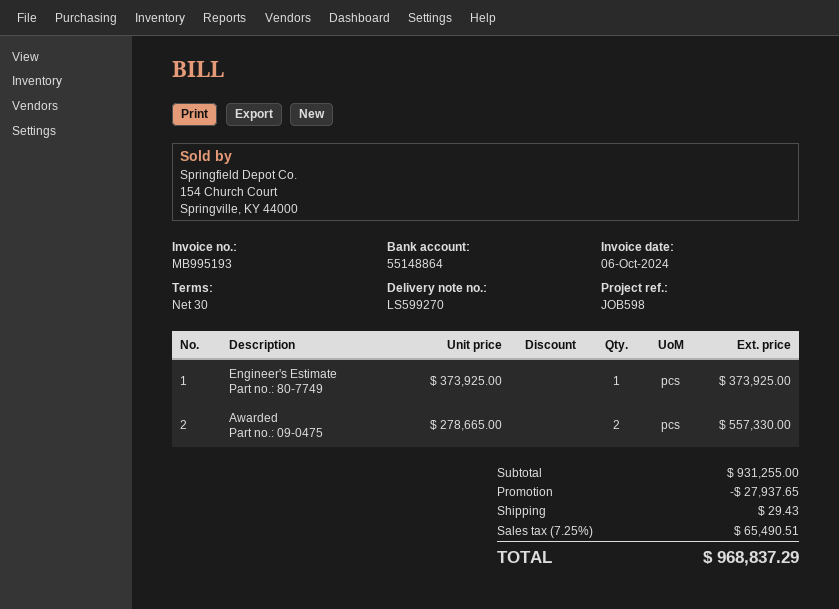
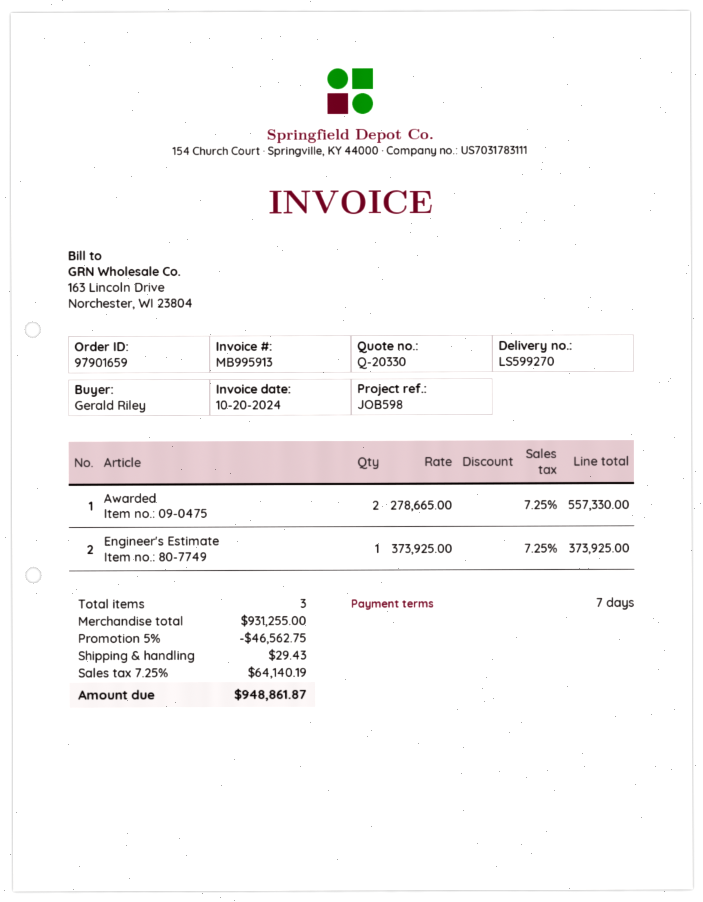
invoice number: MB995193 -> MB995913
invoice date: 2024-10-06 -> 2024-10-20
payment terms: 30 days -> 7 days
discount: 27937.65 -> 46562.75
tax: 7.25% = 65490.51 -> 7.25% = 64140.19
total: 968837.29 -> 948861.87

